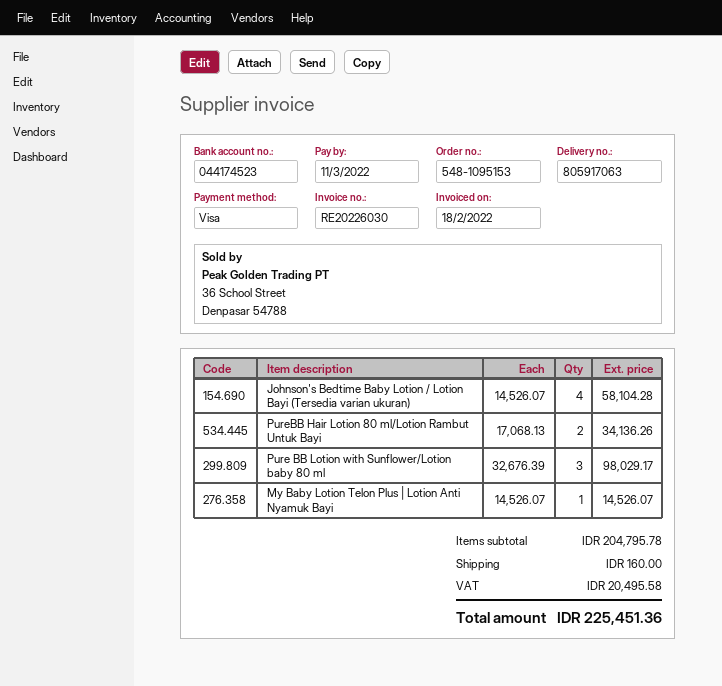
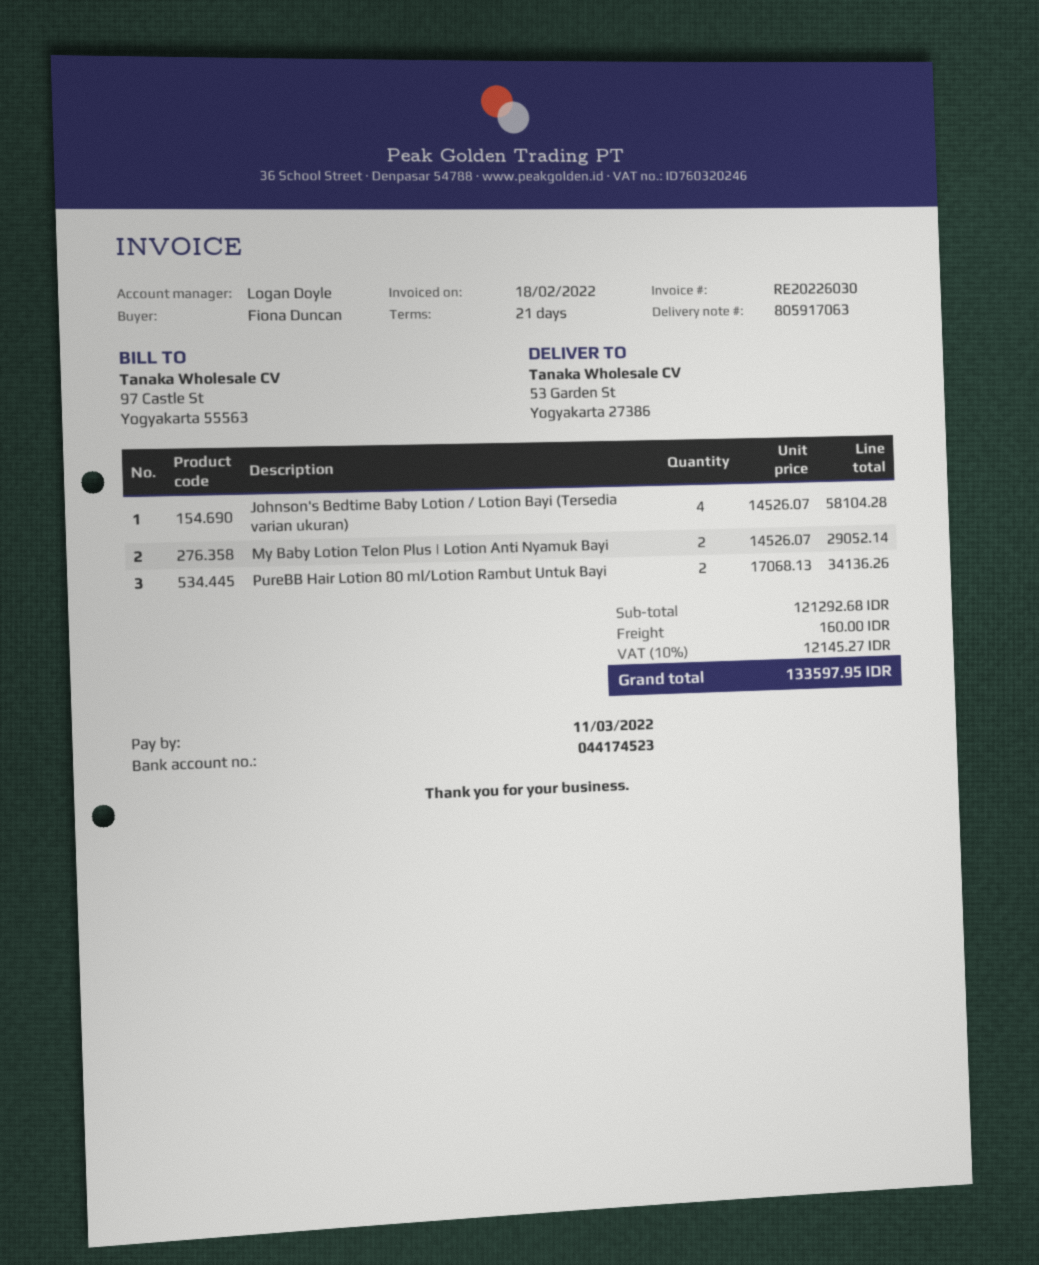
Pure BB Lotion with Sunflower/Lotion baby 80 ml: 3 x 32676.39 = 98029.17 -> none
My Baby Lotion Telon Plus | Lotion Anti Nyamuk Bayi: 1 x 14526.07 = 14526.07 -> 2 x 14526.07 = 29052.14
subtotal: 204795.78 -> 121292.68
tax: 20495.58 -> 12145.27
total: 225451.36 -> 133597.95

